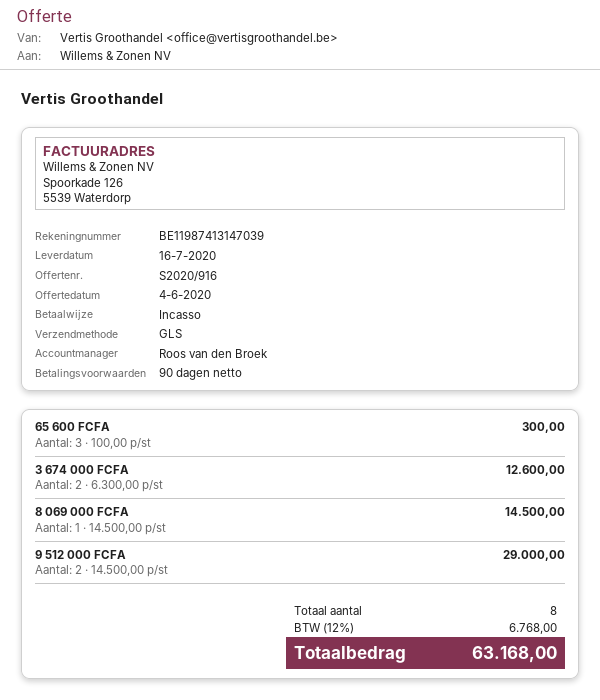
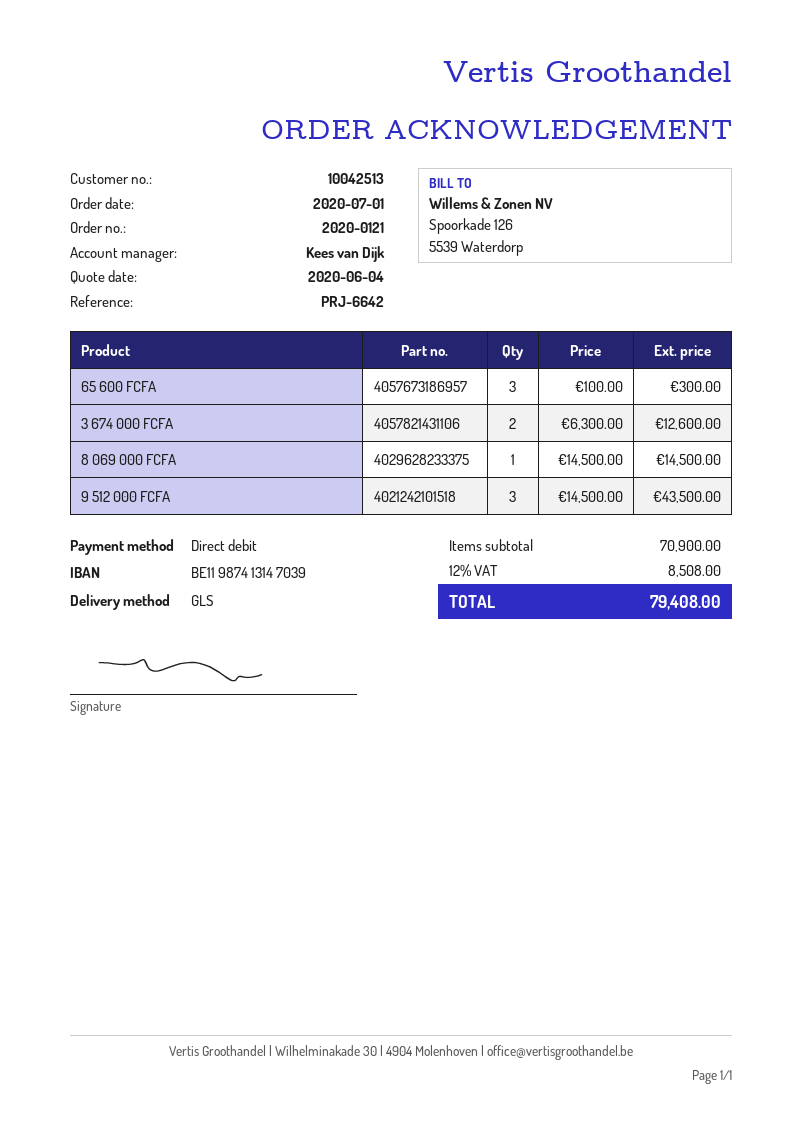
sales rep: Roos van den Broek -> Kees van Dijk
9 512 000 FCFA: 2 x 14500.00 = 29000.00 -> 3 x 14500.00 = 43500.00
tax: 12% = 6768.00 -> 12% = 8508.00
total: 63168.00 -> 79408.00

